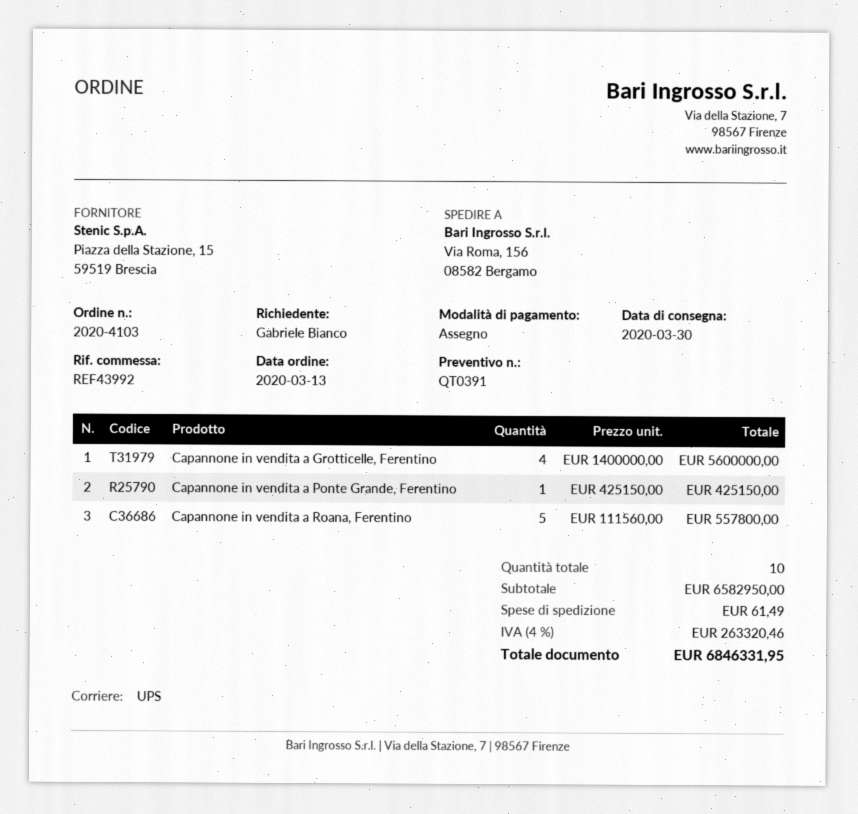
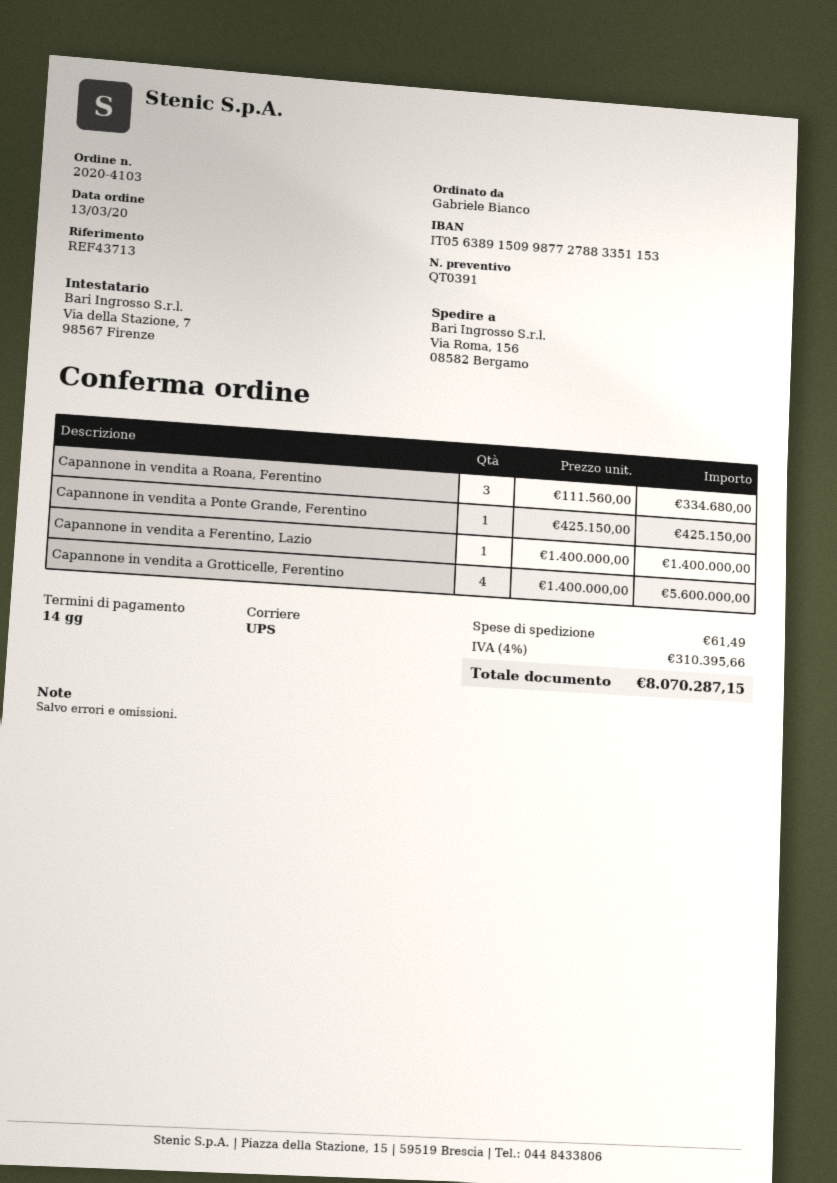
reference: REF43992 -> REF43713
Capannone in vendita a Roana, Ferentino: 5 x 111560.00 = 557800.00 -> 3 x 111560.00 = 334680.00
Capannone in vendita a Ferentino, Lazio: none -> 1 x 1400000.00 = 1400000.00
tax: 4% = 263320.46 -> 4% = 310395.66
total: 6846331.95 -> 8070287.15

